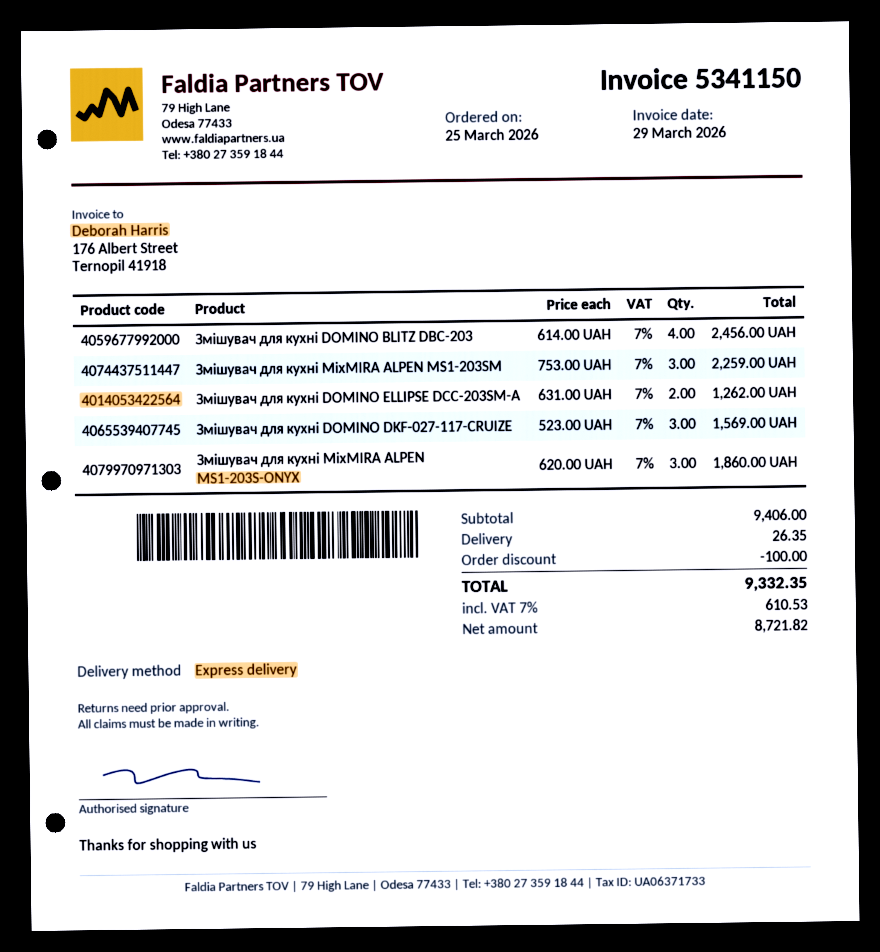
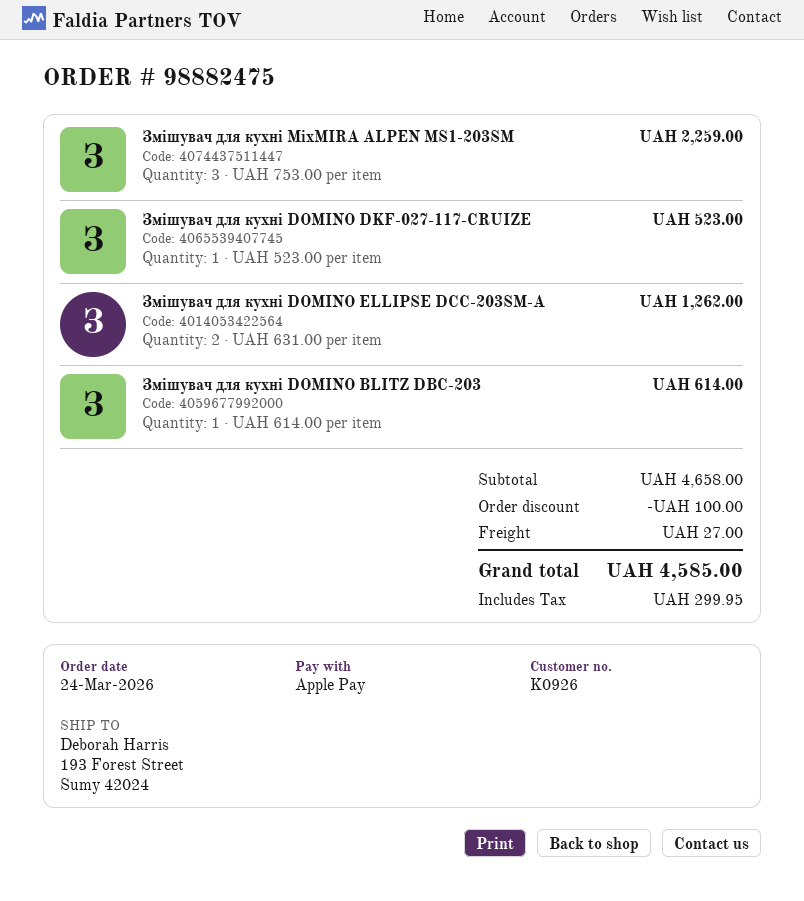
order date: 2026-03-25 -> 2026-03-24
Змішувач для кухні DOMINO BLITZ DBC-203: 4 x 614.00 = 2456.00 -> 1 x 614.00 = 614.00
Змішувач для кухні DOMINO DKF-027-117-CRUIZE: 3 x 523.00 = 1569.00 -> 1 x 523.00 = 523.00
Змішувач для кухні MixMIRA ALPEN MS1-203S-ONYX: 3 x 620.00 = 1860.00 -> none
subtotal: 9406.00 -> 4658.00
shipping: 26.35 -> 27.00
tax: 610.53 -> 299.95
total: 9332.35 -> 4585.00

